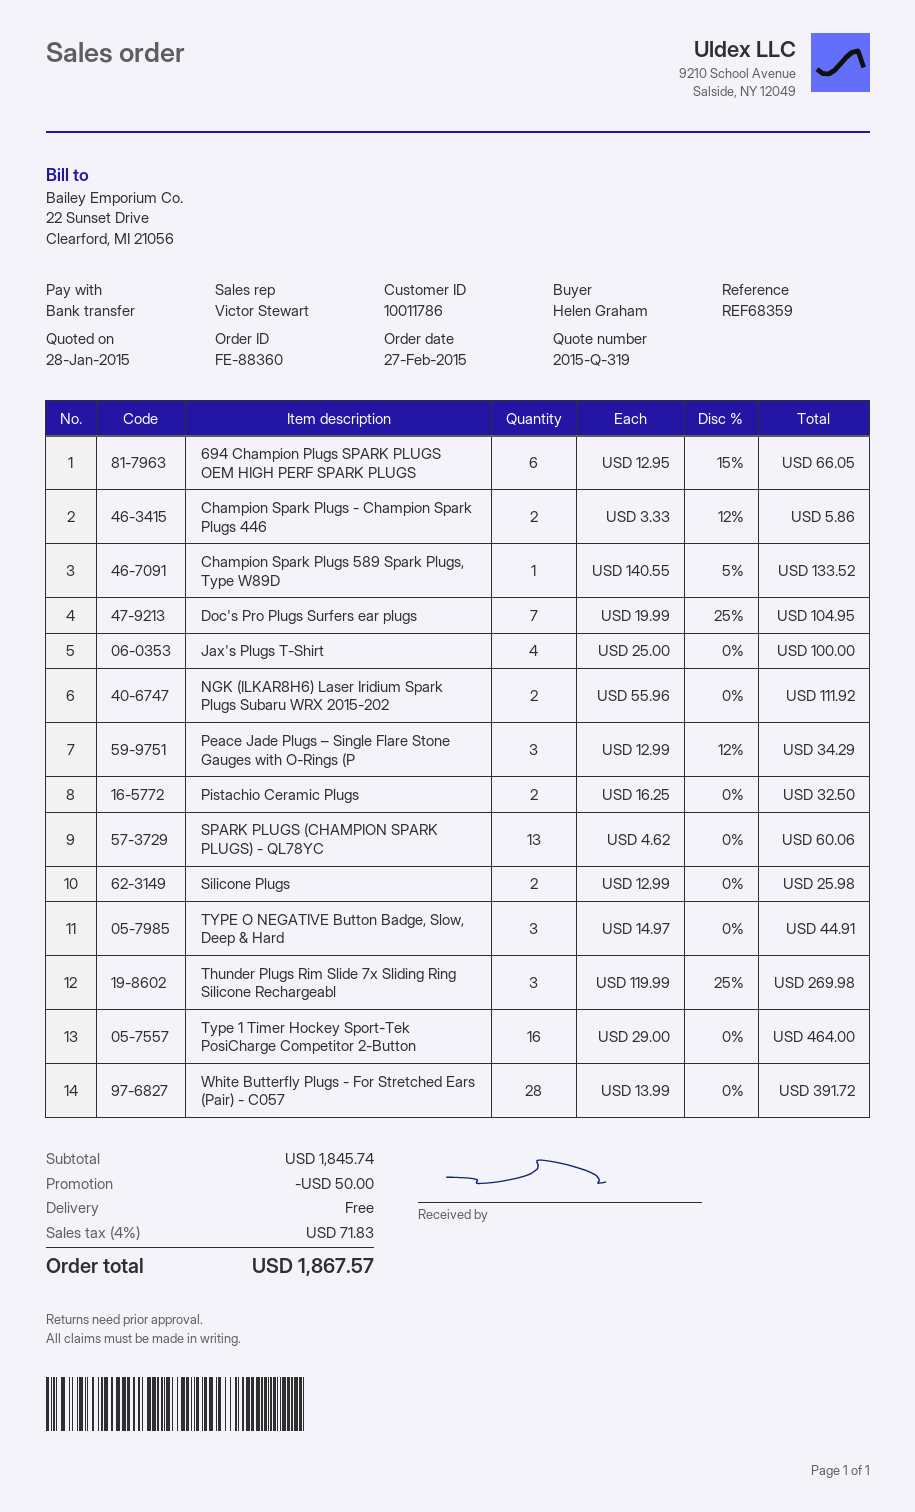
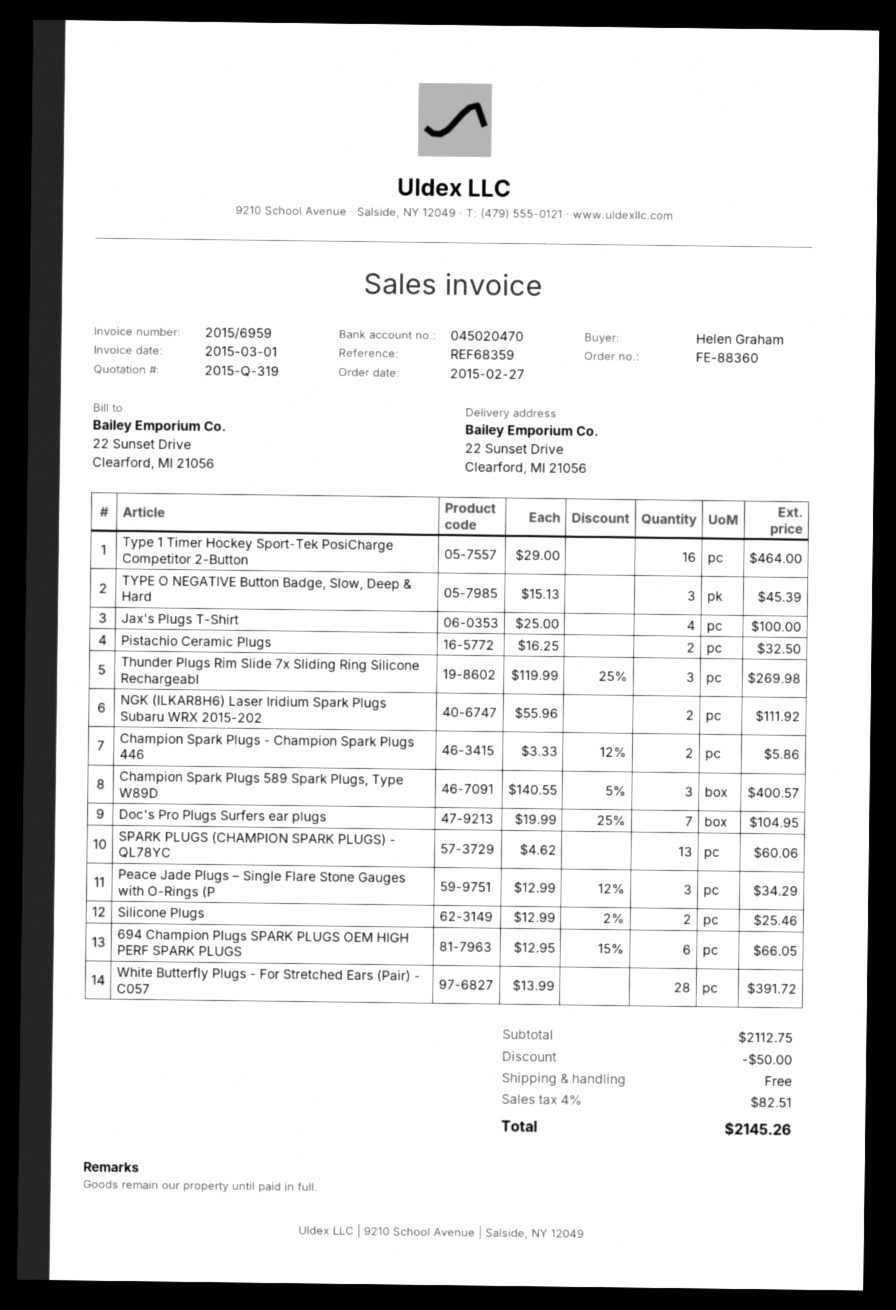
Champion Spark Plugs 589 Spark Plugs, Type W89D: 1 x 140.55 - 5% = 133.52 -> 3 x 140.55 - 5% = 400.57
Silicone Plugs: 2 x 12.99 = 25.98 -> 2 x 12.99 - 2% = 25.46
TYPE O NEGATIVE Button Badge, Slow, Deep & Hard: 3 x 14.97 = 44.91 -> 3 x 15.13 = 45.39
subtotal: 1845.74 -> 2112.75
tax: 4% = 71.83 -> 4% = 82.51
total: 1867.57 -> 2145.26

